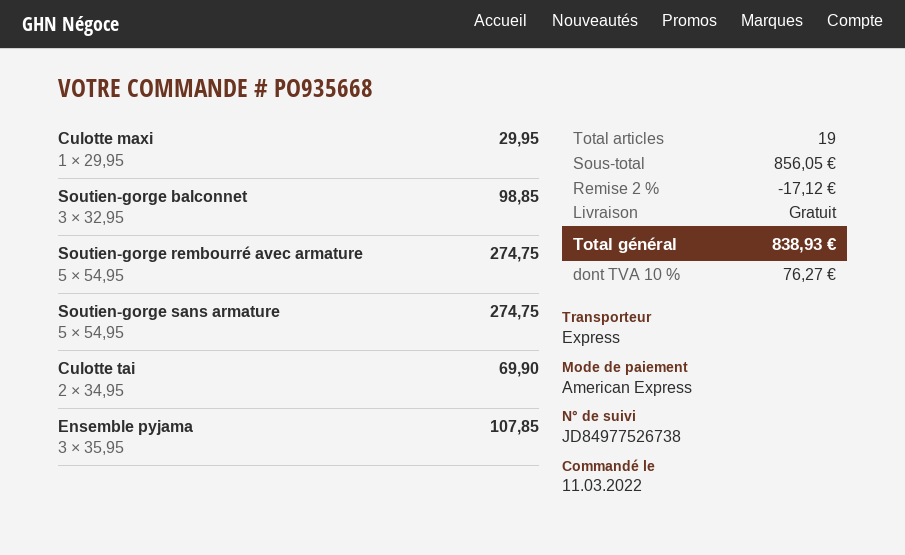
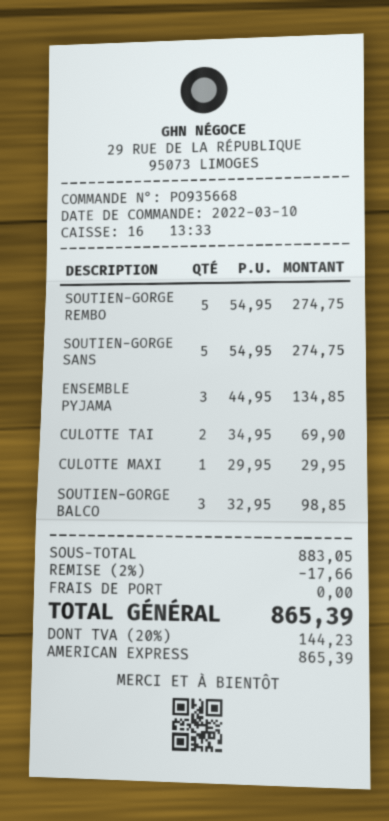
order date: 2022-03-11 -> 2022-03-10
Ensemble pyjama: 3 x 35.95 = 107.85 -> 3 x 44.95 = 134.85
subtotal: 856.05 -> 883.05
discount: 2% = 17.12 -> 2% = 17.66
tax: 10% = 76.27 -> 20% = 144.23
total: 838.93 -> 865.39

